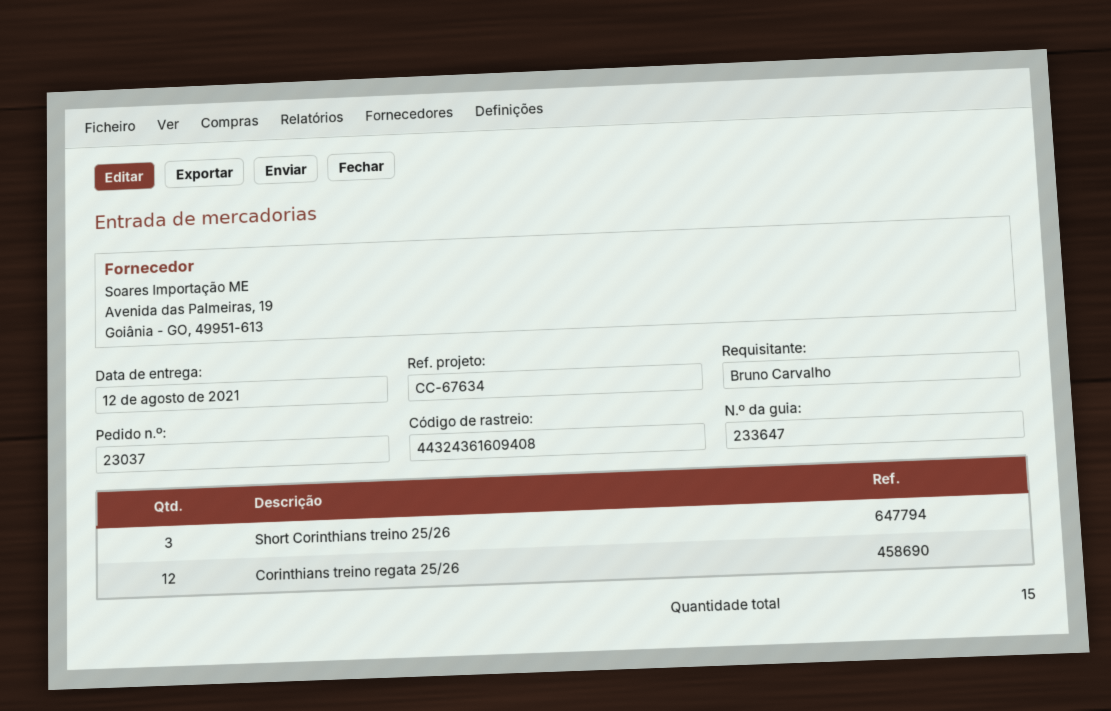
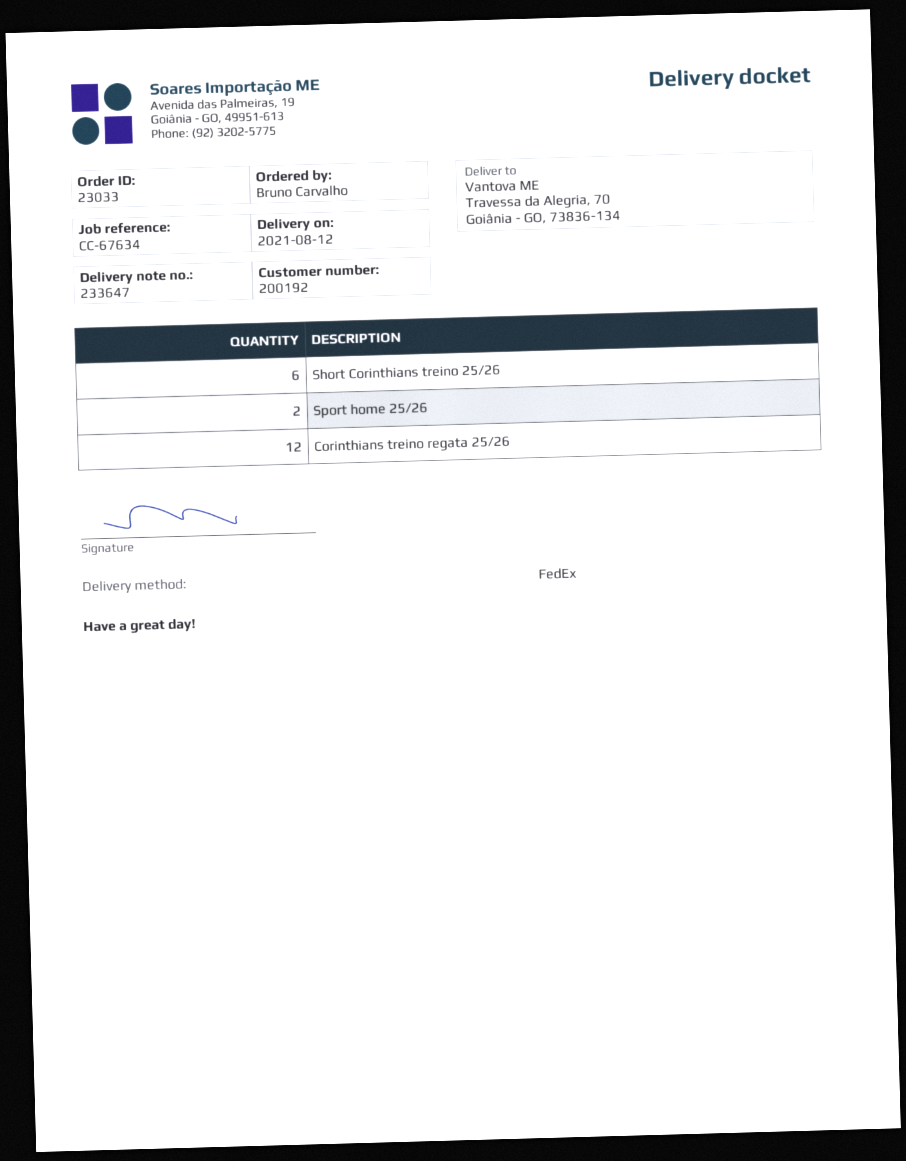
order number: 23037 -> 23033
Short Corinthians treino 25/26: 3 -> 6
Sport home 25/26: none -> 2

